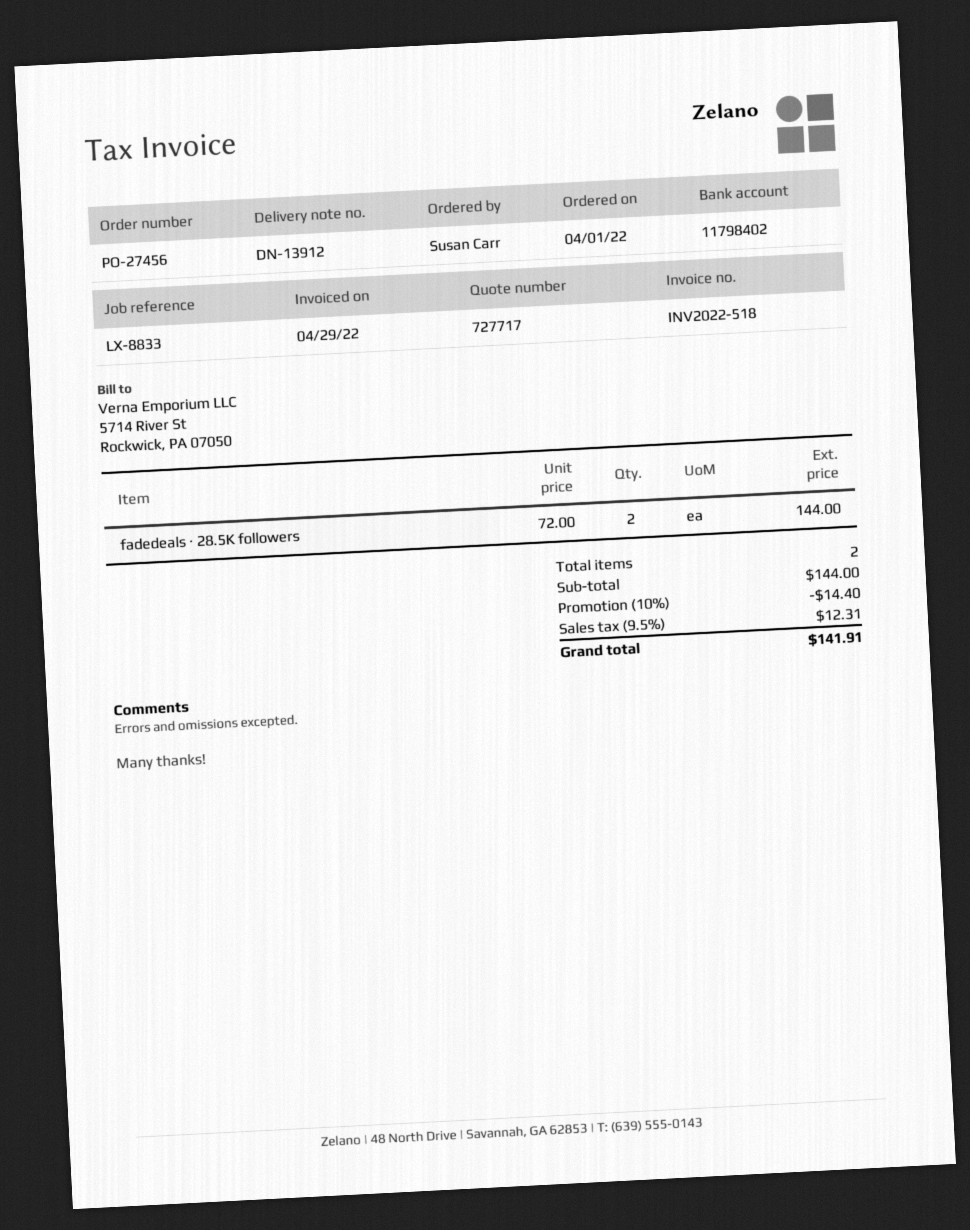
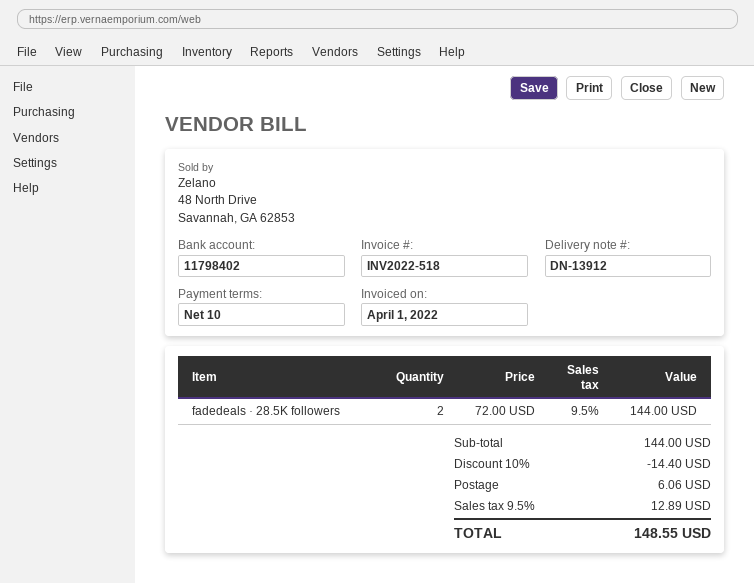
invoice date: 2022-04-29 -> 2022-04-01
shipping: none -> 6.06
tax: 9.5% = 12.31 -> 9.5% = 12.89
total: 141.91 -> 148.55

